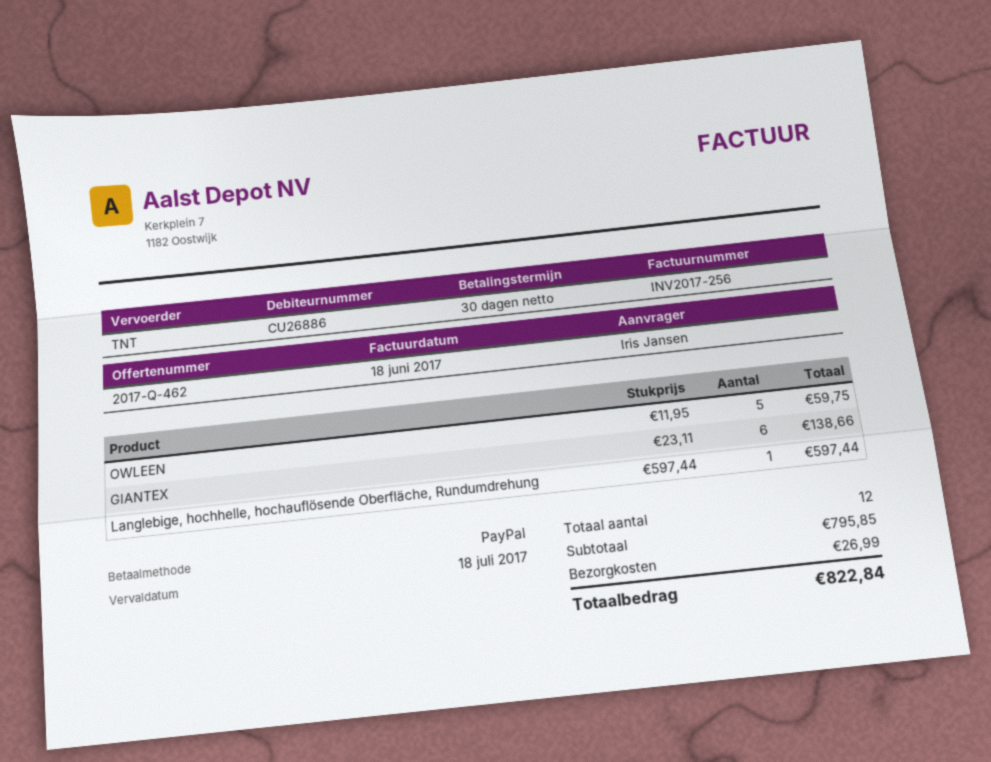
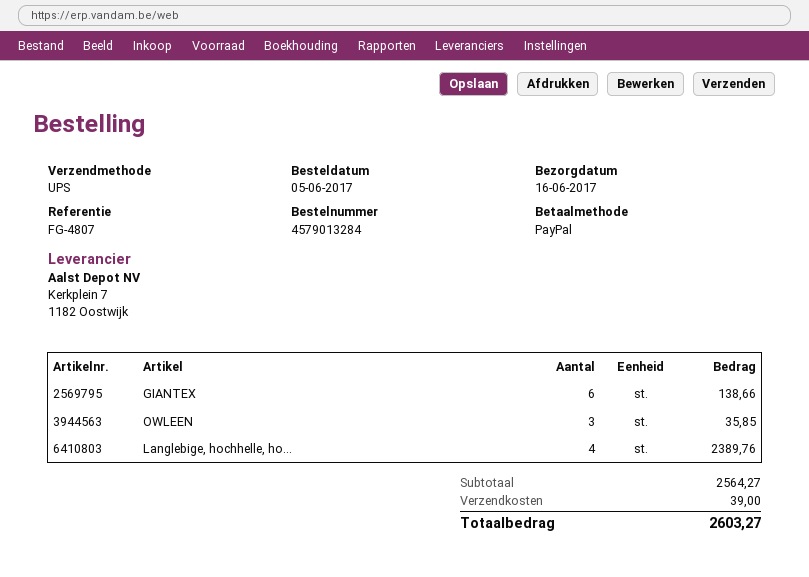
shipping method: TNT -> UPS
OWLEEN: 5 for 59.75 -> 3 for 35.85
Langlebige, hochhelle, hochauflösende Oberfläche, Rundumdrehung: 1 for 597.44 -> 4 for 2389.76
subtotal: 795.85 -> 2564.27
shipping: 26.99 -> 39.00
total: 822.84 -> 2603.27

